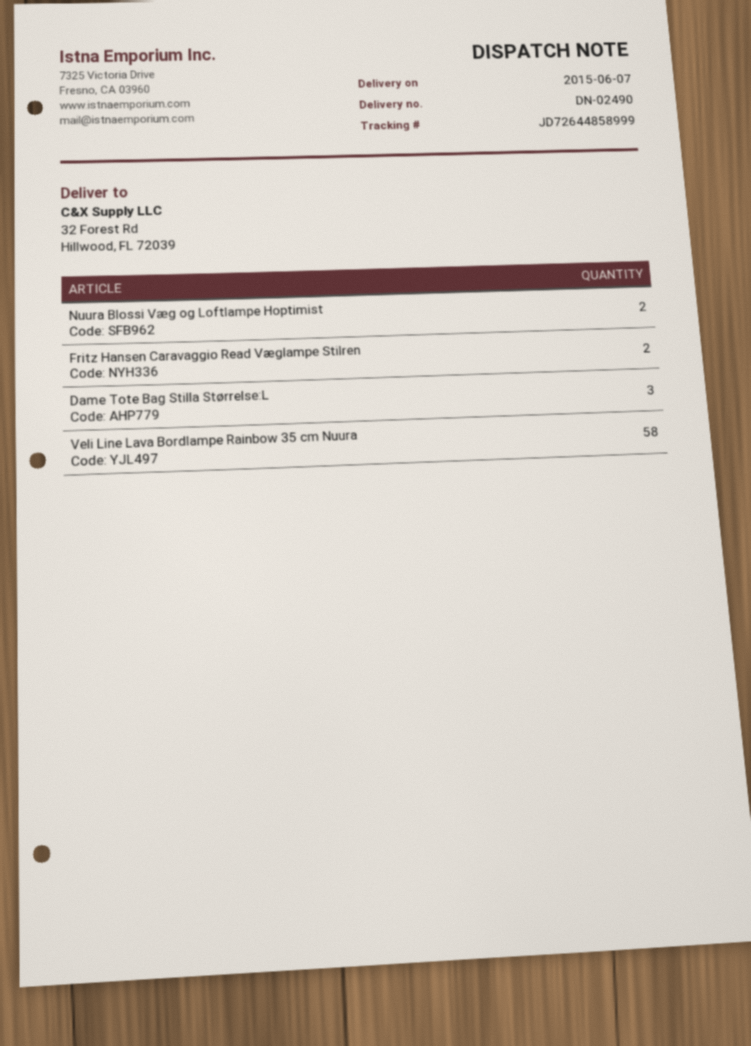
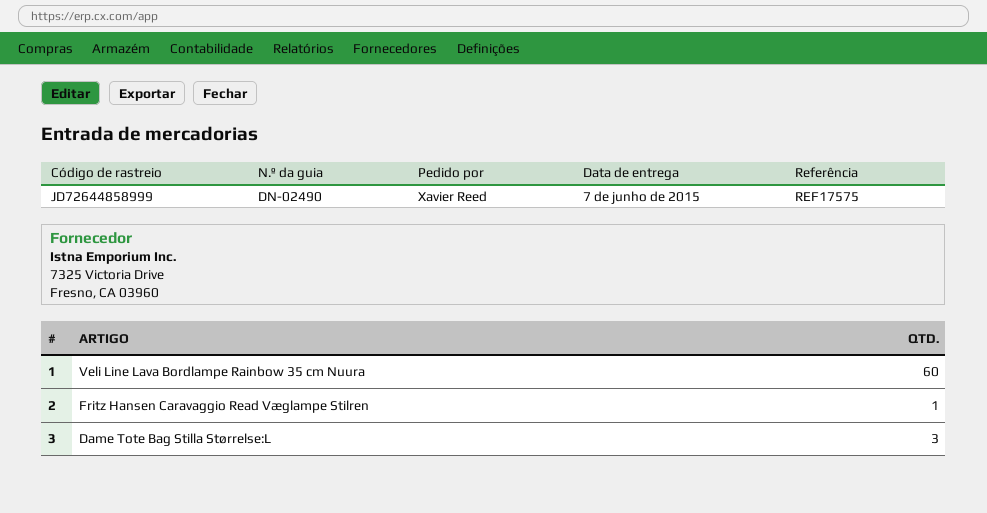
Nuura Blossi Væg og Loftlampe Hoptimist: 2 -> none
Fritz Hansen Caravaggio Read Væglampe Stilren: 2 -> 1
Veli Line Lava Bordlampe Rainbow 35 cm Nuura: 58 -> 60

